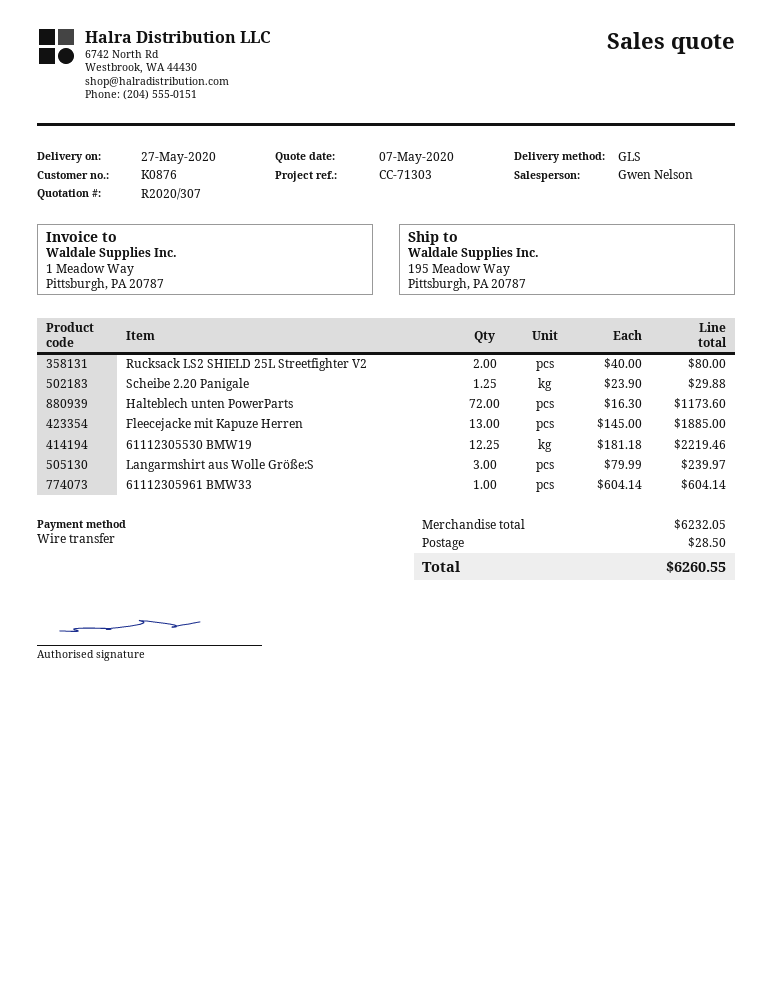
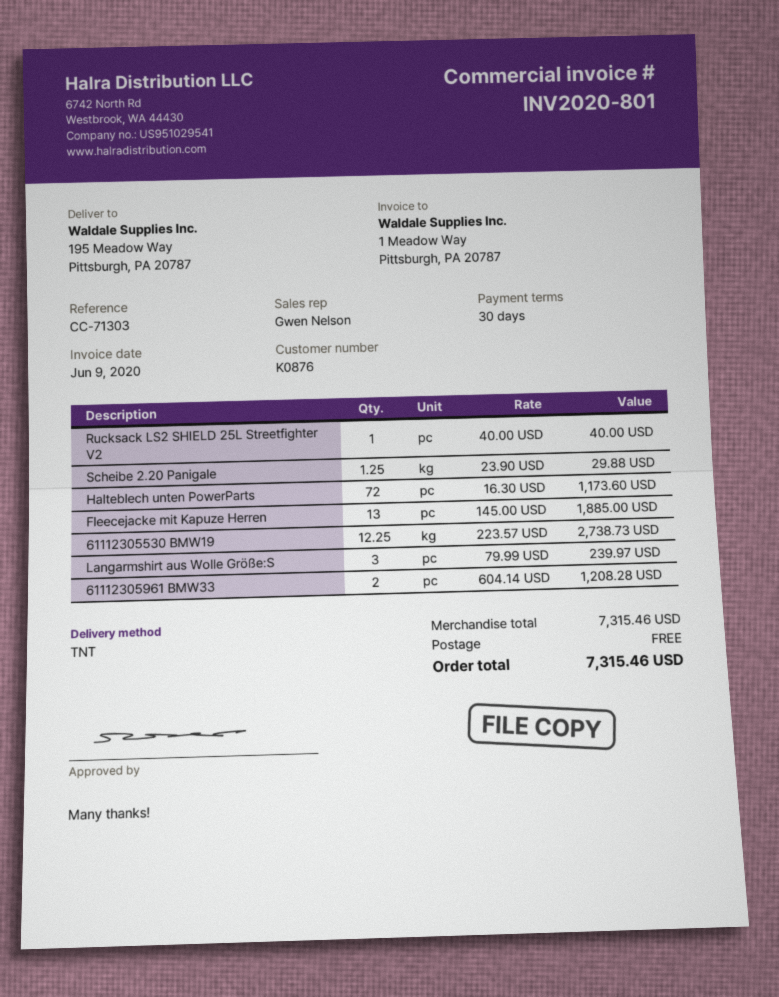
shipping method: GLS -> TNT
Rucksack LS2 SHIELD 25L Streetfighter V2: 2 x 40.00 = 80.00 -> 1 x 40.00 = 40.00
61112305530 BMW19: 12.25 x 181.18 = 2219.46 -> 12.25 x 223.57 = 2738.73
61112305961 BMW33: 1 x 604.14 = 604.14 -> 2 x 604.14 = 1208.28
subtotal: 6232.05 -> 7315.46
shipping: 28.50 -> 0.00
total: 6260.55 -> 7315.46

